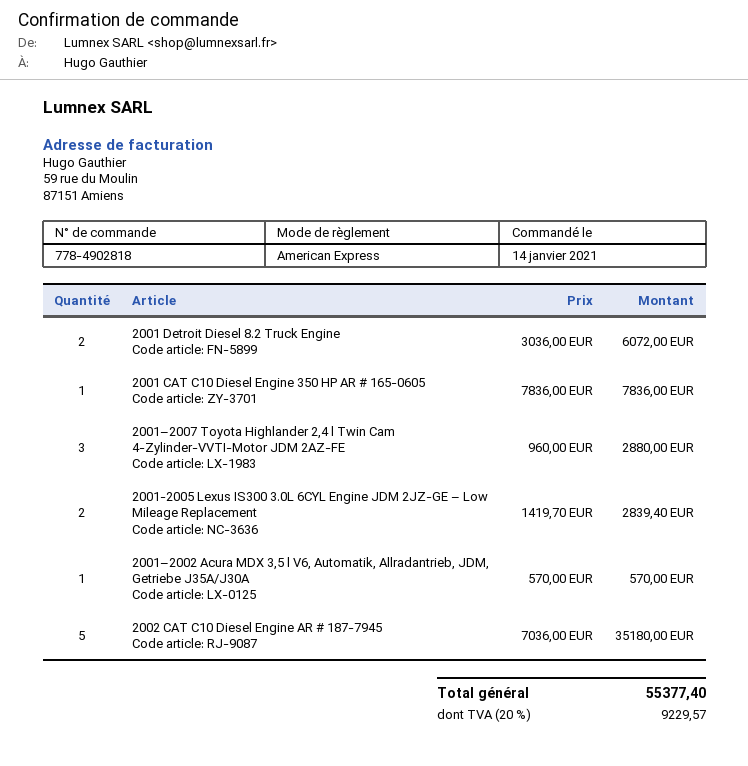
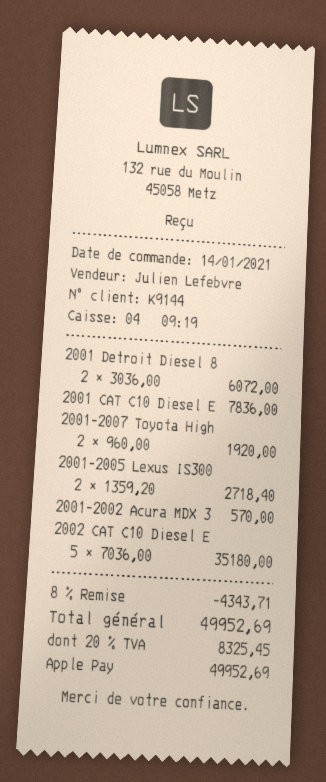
payment method: American Express -> Apple Pay
2001–2007 Toyota Highlander 2,4 l Twin Cam 4-Zylinder-VVTI-Motor JDM 2AZ-FE: 3 x 960.00 = 2880.00 -> 2 x 960.00 = 1920.00
2001-2005 Lexus IS300 3.0L 6CYL Engine JDM 2JZ-GE – Low Mileage Replacement: 2 x 1419.70 = 2839.40 -> 2 x 1359.20 = 2718.40
discount: none -> 8% = 4343.71
tax: 20% = 9229.57 -> 20% = 8325.45
total: 55377.40 -> 49952.69

